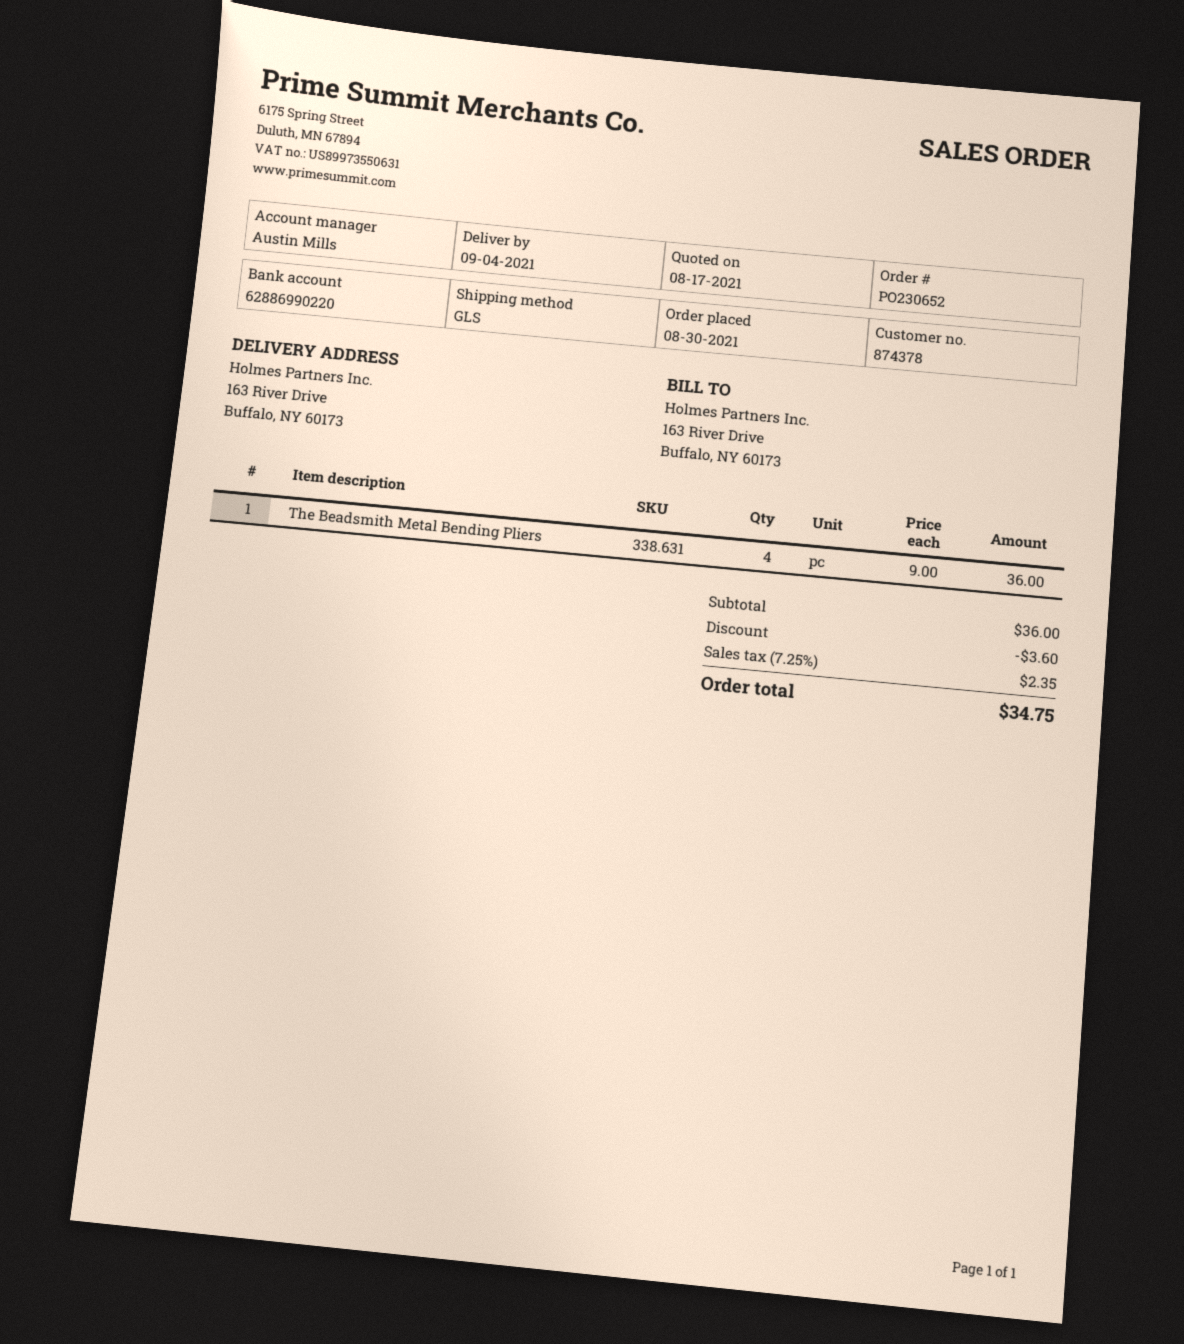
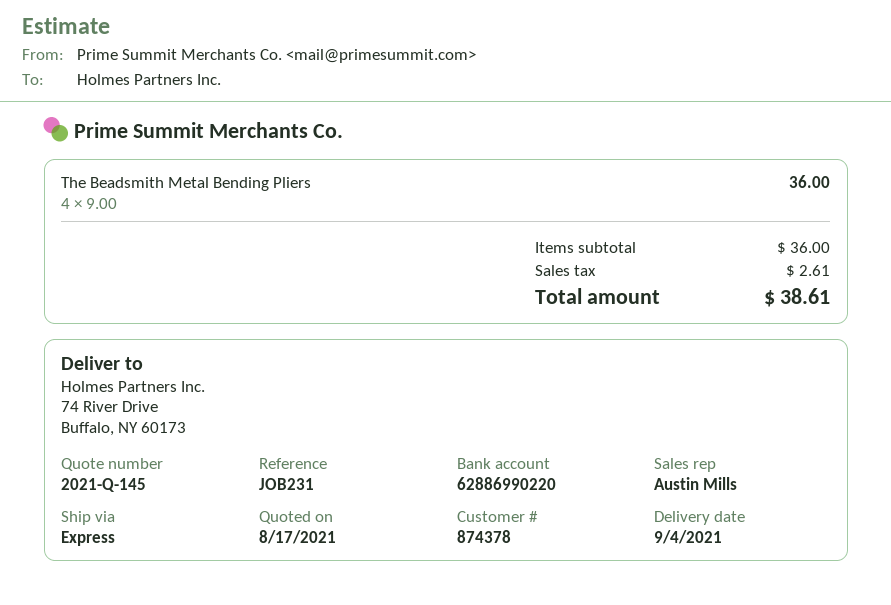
shipping method: GLS -> express
ship to: 163 River Drive, Buffalo, NY 60173 -> 74 River Drive, Buffalo, NY 60173
discount: 3.60 -> none
tax: 2.35 -> 2.61
total: 34.75 -> 38.61

